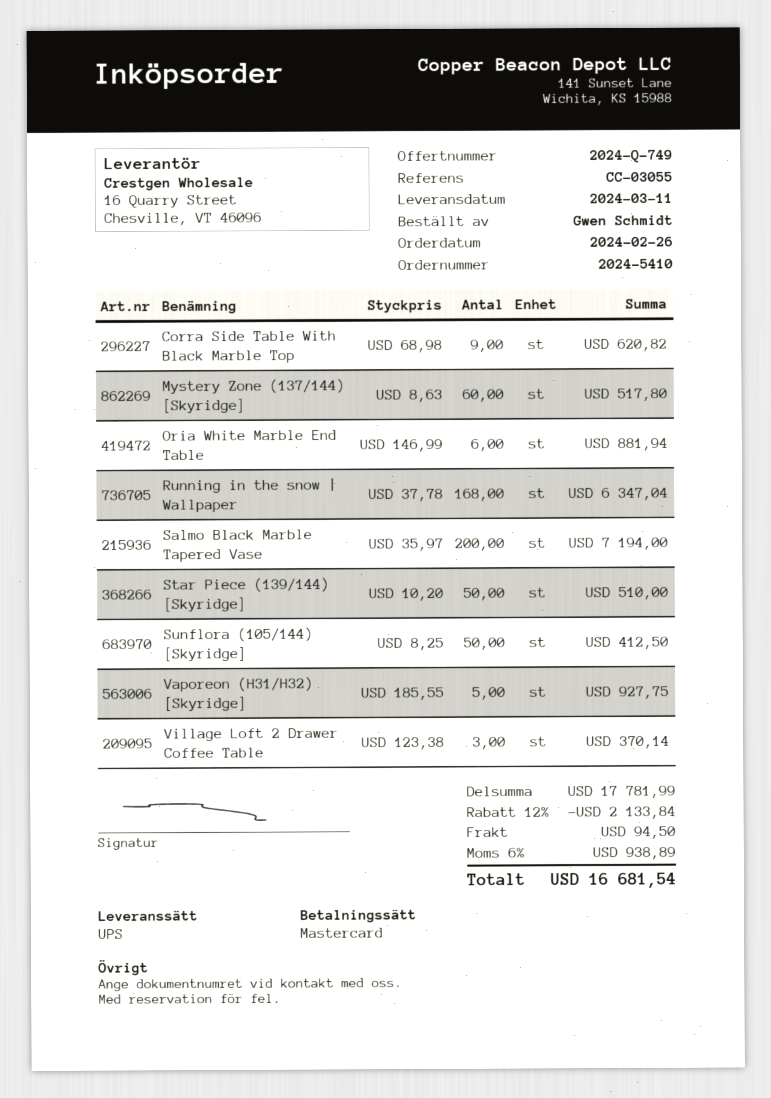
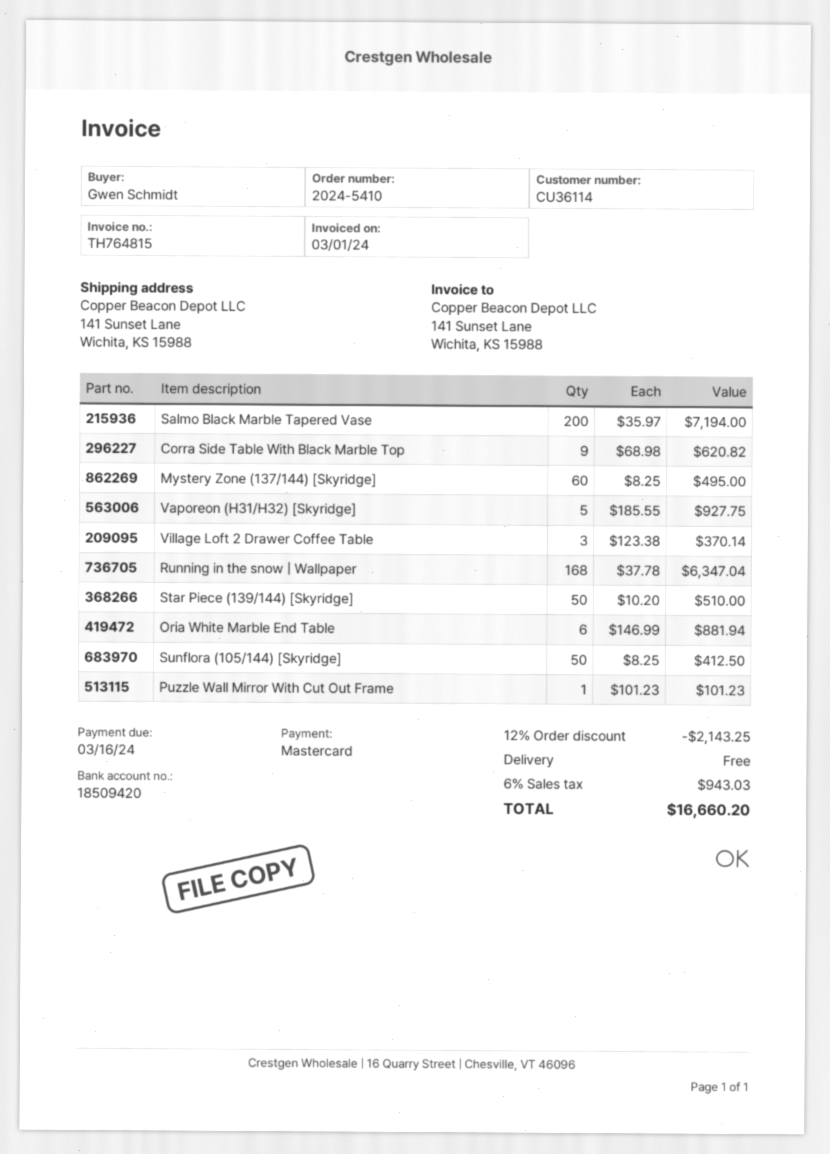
Mystery Zone (137/144) [Skyridge]: 60 x 8.63 = 517.80 -> 60 x 8.25 = 495.00
Puzzle Wall Mirror With Cut Out Frame: none -> 1 x 101.23 = 101.23
discount: 12% = 2133.84 -> 12% = 2143.25
shipping: 94.50 -> 0.00
tax: 6% = 938.89 -> 6% = 943.03
total: 16681.54 -> 16660.20

